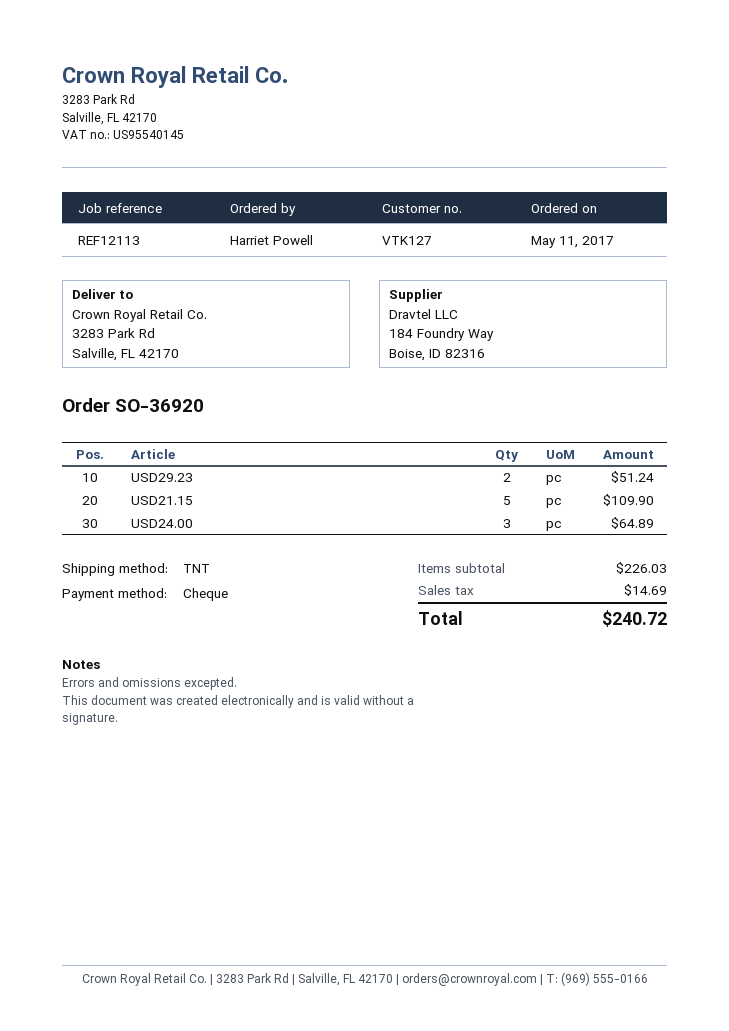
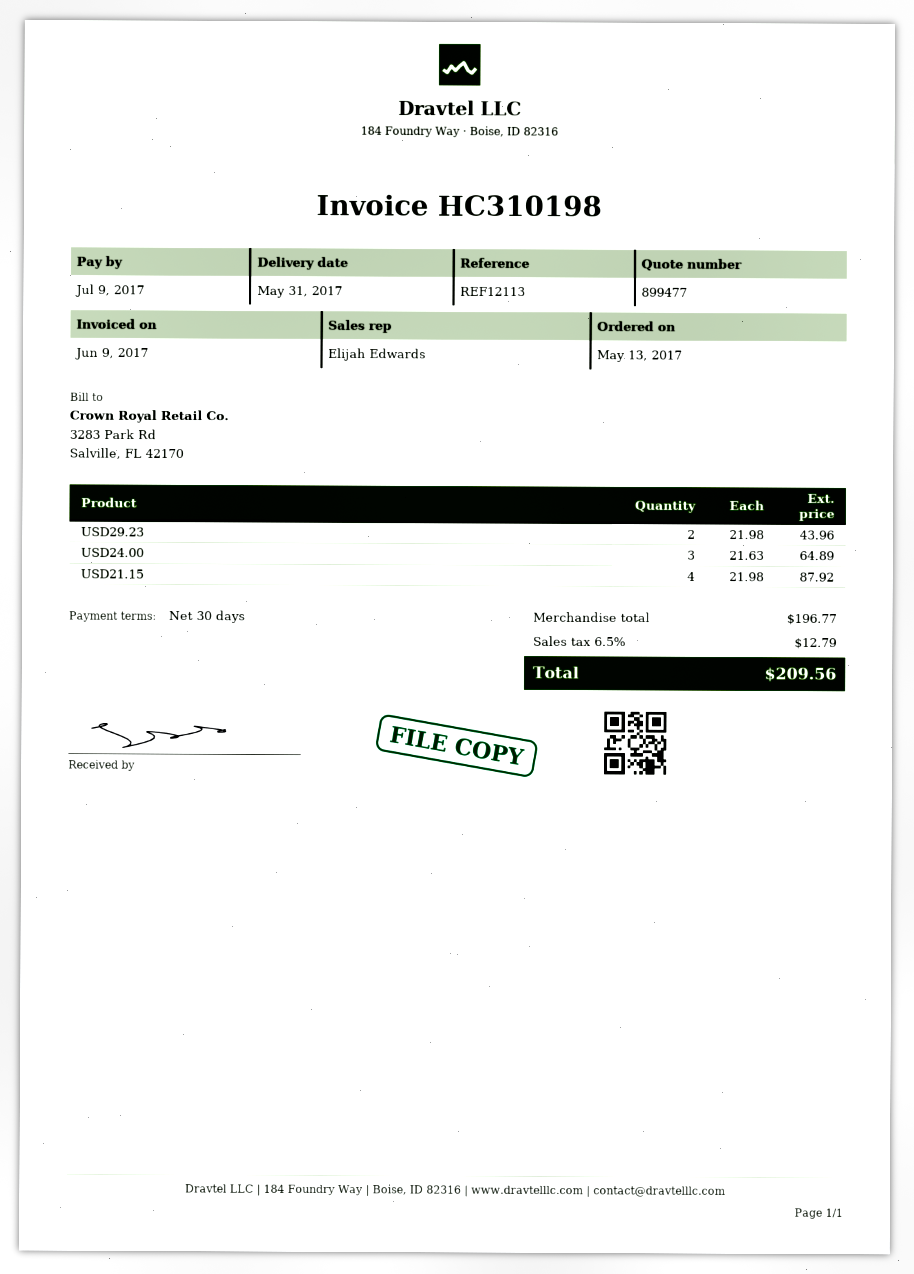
order date: 2017-05-11 -> 2017-05-13
USD29.23: 2 for 51.24 -> 2 for 43.96
USD21.15: 5 for 109.90 -> 4 for 87.92
subtotal: 226.03 -> 196.77
tax: 14.69 -> 12.79
total: 240.72 -> 209.56

